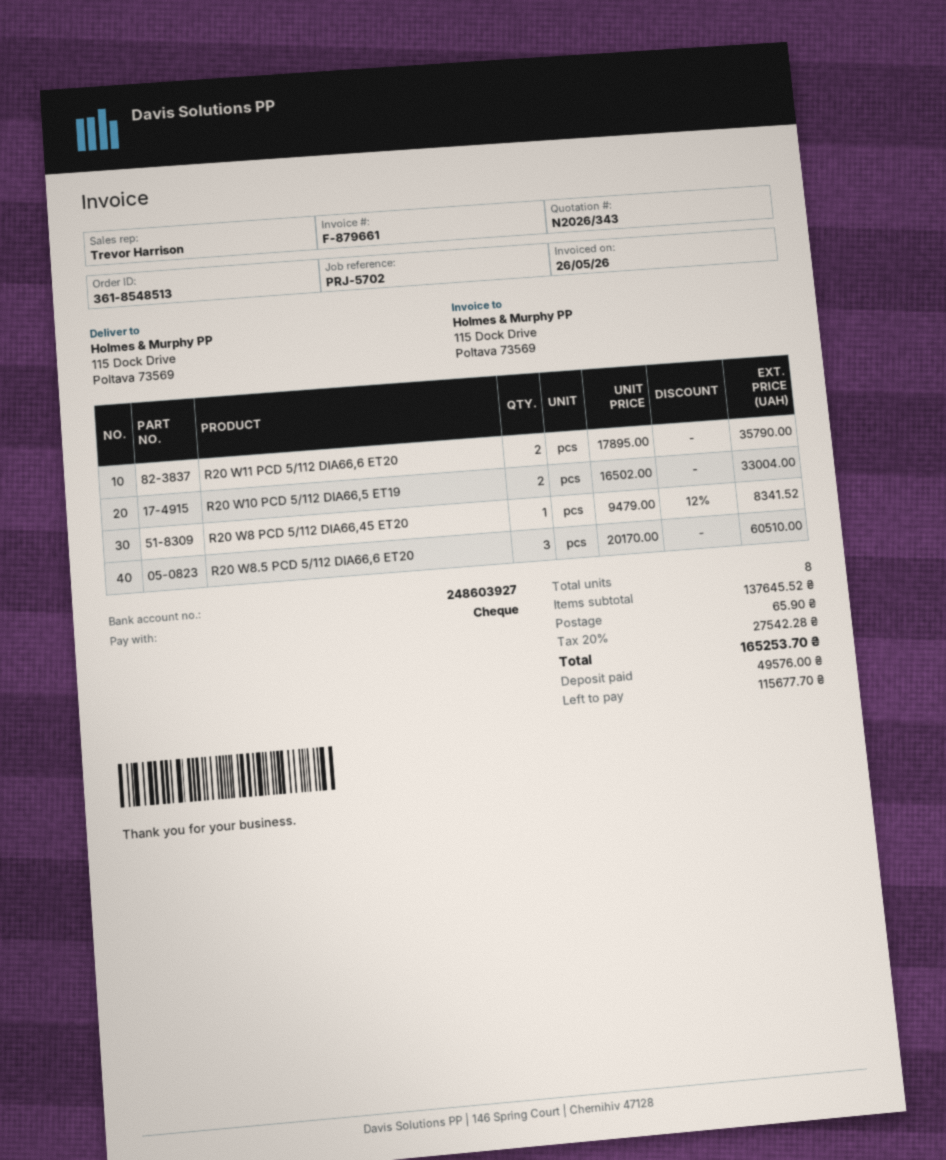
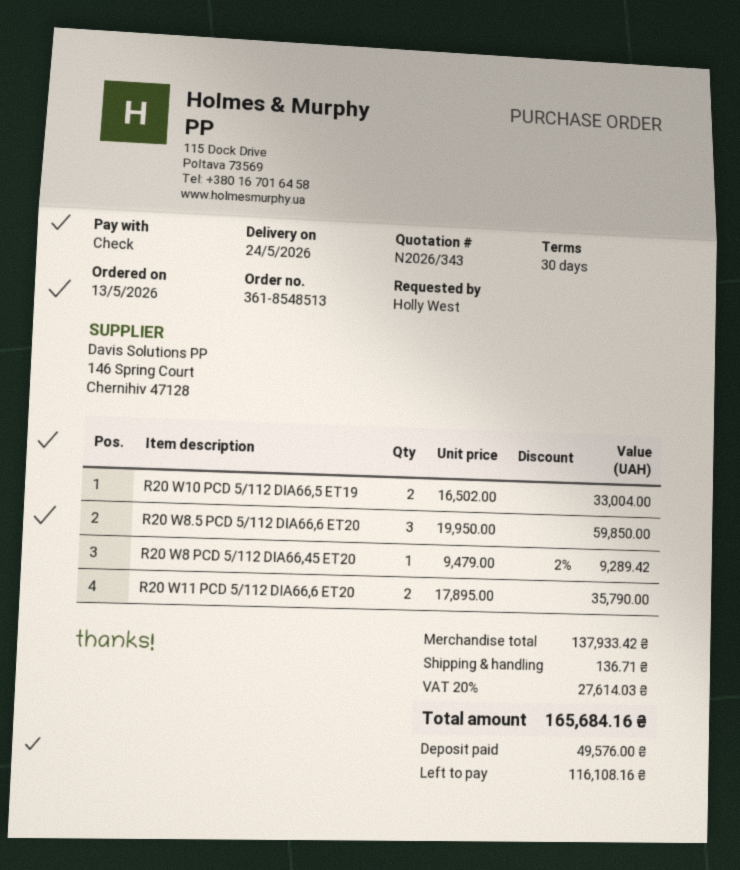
R20 W8 PCD 5/112 DIA66,45 ET20: 1 x 9479.00 - 12% = 8341.52 -> 1 x 9479.00 - 2% = 9289.42
R20 W8.5 PCD 5/112 DIA66,6 ET20: 3 x 20170.00 = 60510.00 -> 3 x 19950.00 = 59850.00
subtotal: 137645.52 -> 137933.42
shipping: 65.90 -> 136.71
tax: 20% = 27542.28 -> 20% = 27614.03
total: 165253.70 -> 165684.16
balance: 115677.70 -> 116108.16

